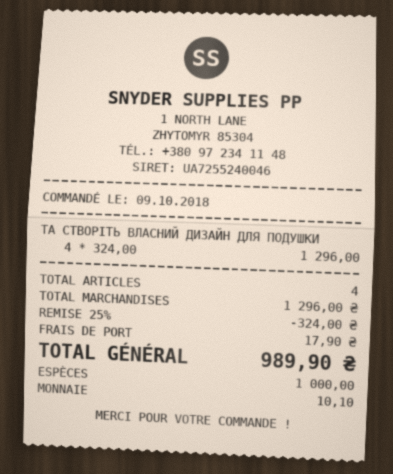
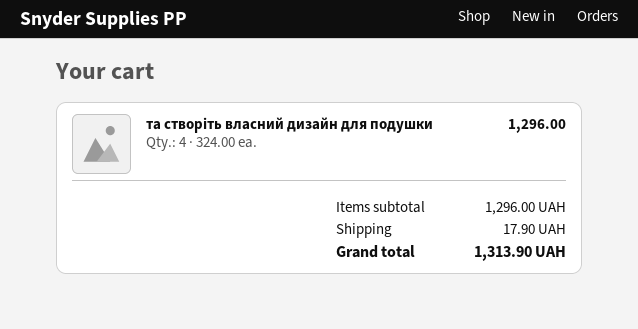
discount: 25% = 324.00 -> none
total: 989.90 -> 1313.90

